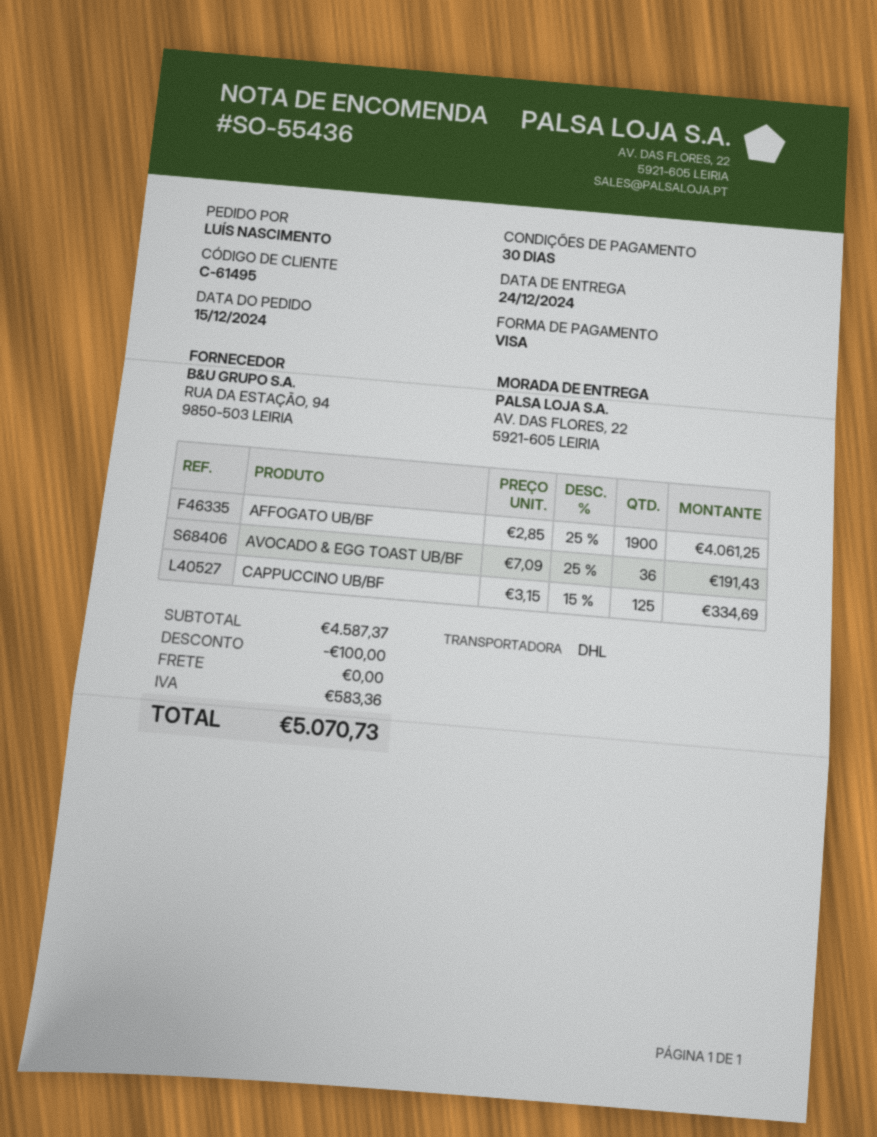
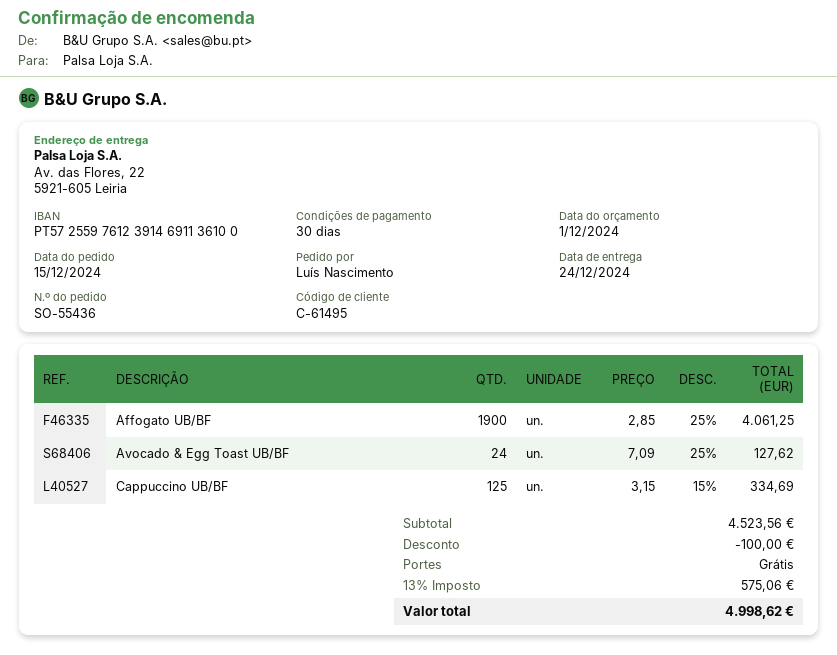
AVOCADO & EGG TOAST UB/BF: 36 x 7.09 - 25% = 191.43 -> 24 x 7.09 - 25% = 127.62
subtotal: 4587.37 -> 4523.56
tax: 583.36 -> 575.06
total: 5070.73 -> 4998.62

